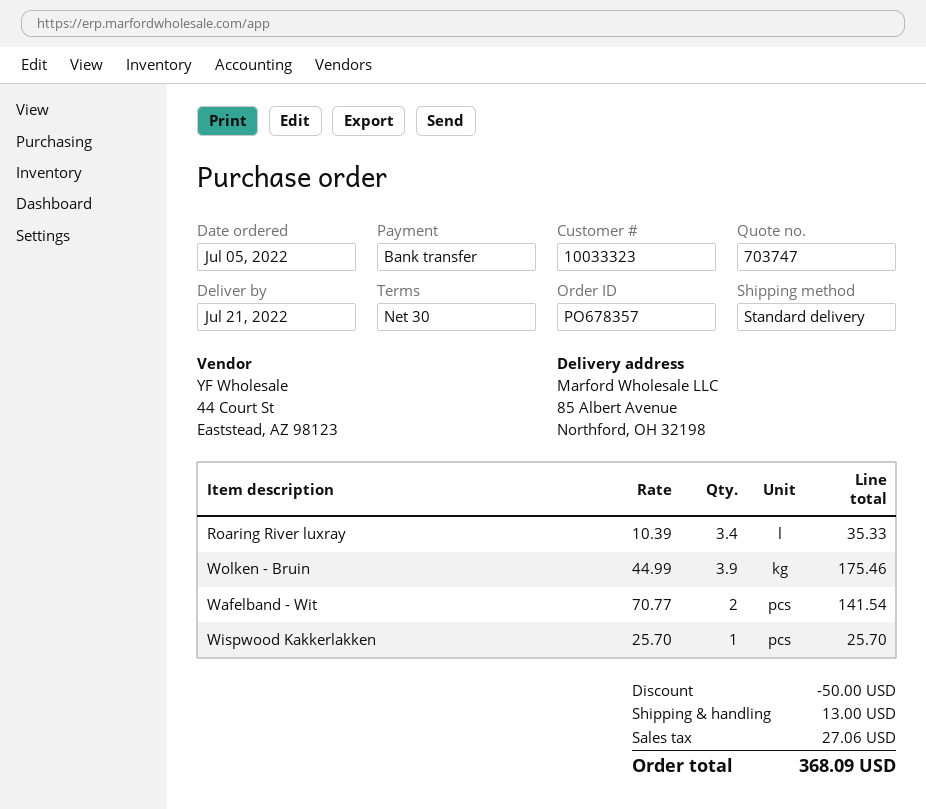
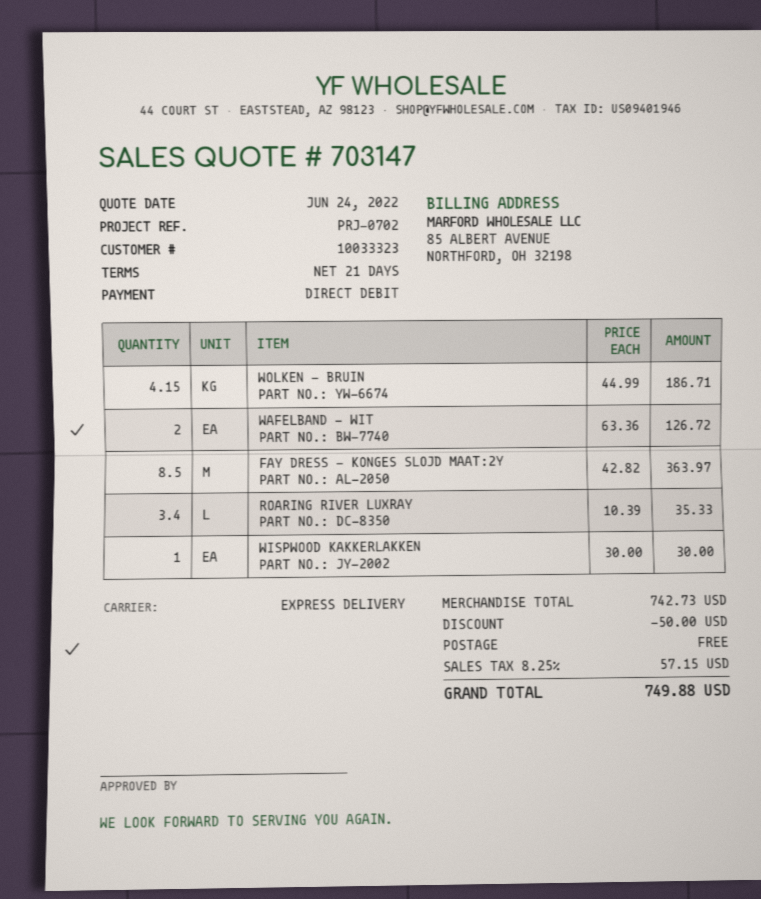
quote number: 703747 -> 703147
payment terms: 30 days -> 21 days
payment method: bank transfer -> direct debit
shipping method: standard -> express
Wolken - Bruin: 3.9 x 44.99 = 175.46 -> 4.15 x 44.99 = 186.71
Wafelband - Wit: 2 x 70.77 = 141.54 -> 2 x 63.36 = 126.72
Wispwood Kakkerlakken: 1 x 25.70 = 25.70 -> 1 x 30.00 = 30.00
FAY DRESS - KONGES SLOJD MAAT:2Y: none -> 8.5 x 42.82 = 363.97
shipping: 13.00 -> 0.00
tax: 27.06 -> 57.15
total: 368.09 -> 749.88

